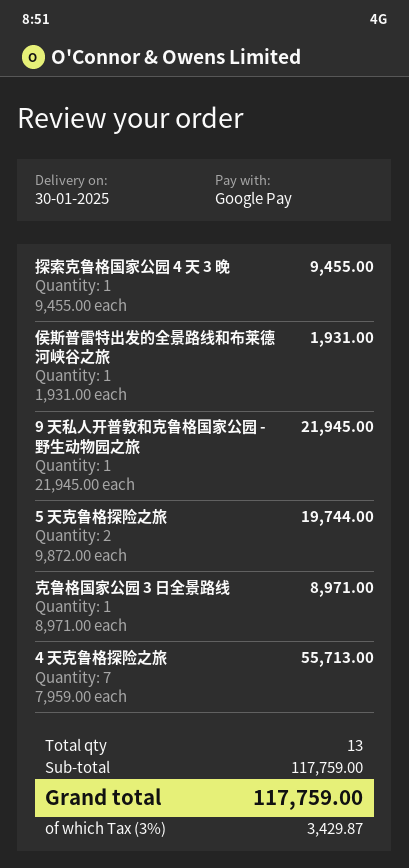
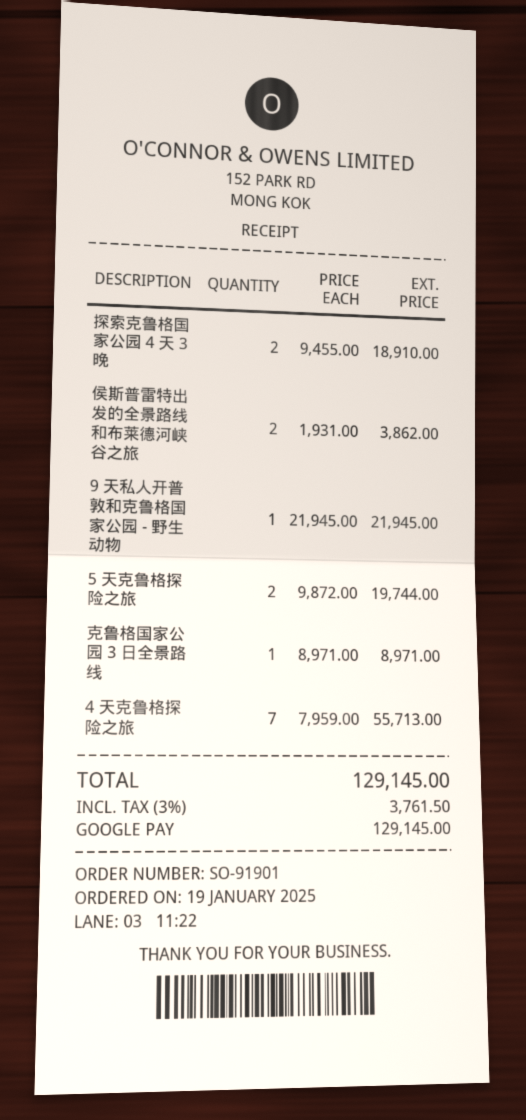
探索克鲁格国家公园 4 天 3 晚: 1 x 9455.00 = 9455.00 -> 2 x 9455.00 = 18910.00
侯斯普雷特出发的全景路线和布莱德河峡谷之旅: 1 x 1931.00 = 1931.00 -> 2 x 1931.00 = 3862.00
tax: 3% = 3429.87 -> 3% = 3761.50
total: 117759.00 -> 129145.00

